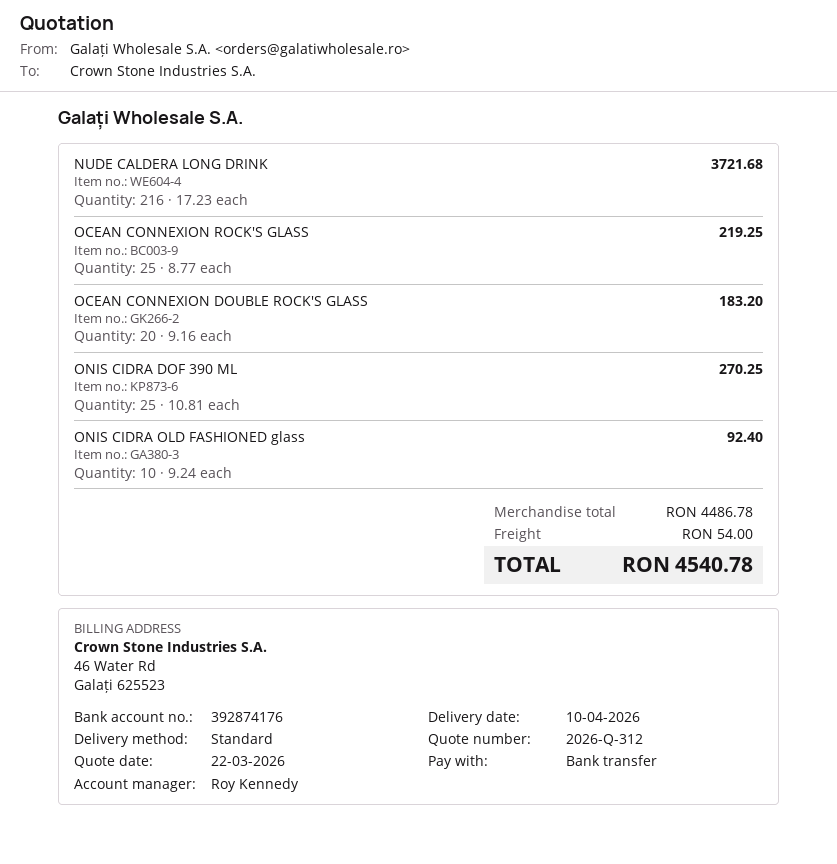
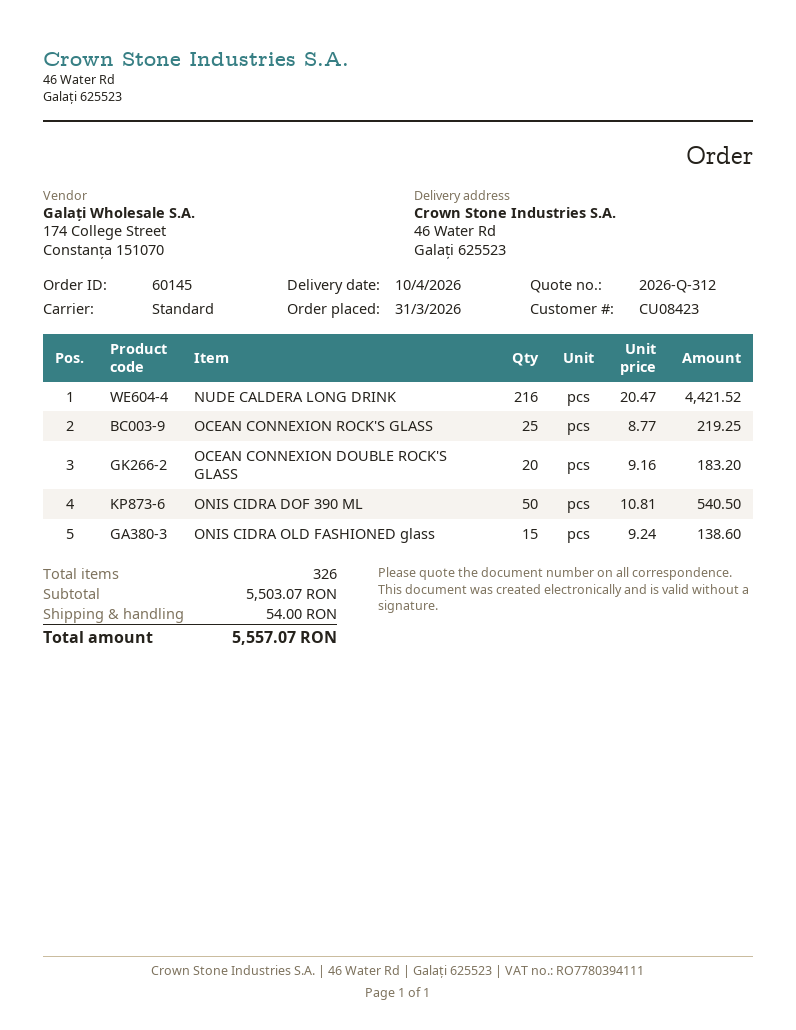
NUDE CALDERA LONG DRINK: 216 x 17.23 = 3721.68 -> 216 x 20.47 = 4421.52
ONIS CIDRA DOF 390 ML: 25 x 10.81 = 270.25 -> 50 x 10.81 = 540.50
ONIS CIDRA OLD FASHIONED glass: 10 x 9.24 = 92.40 -> 15 x 9.24 = 138.60
subtotal: 4486.78 -> 5503.07
total: 4540.78 -> 5557.07

